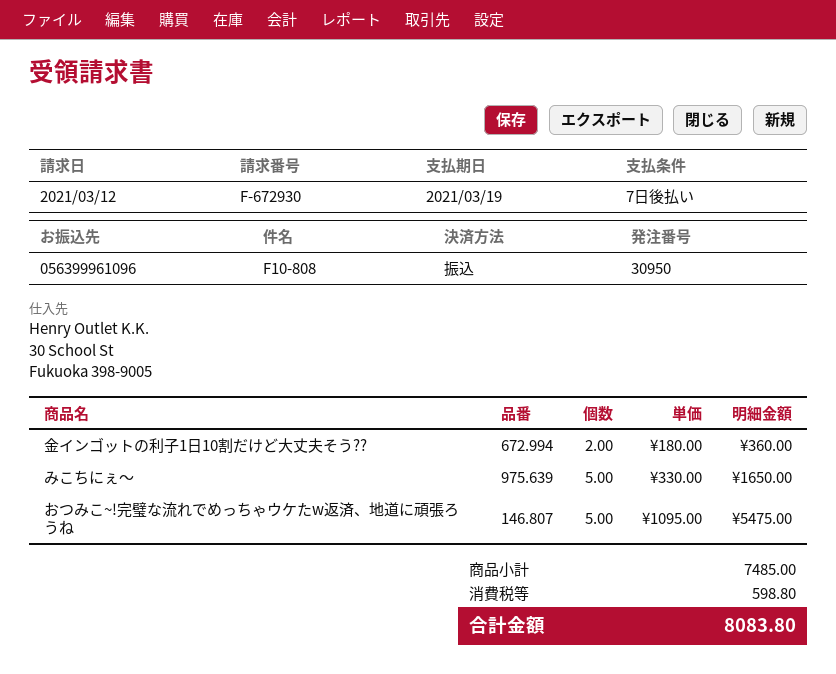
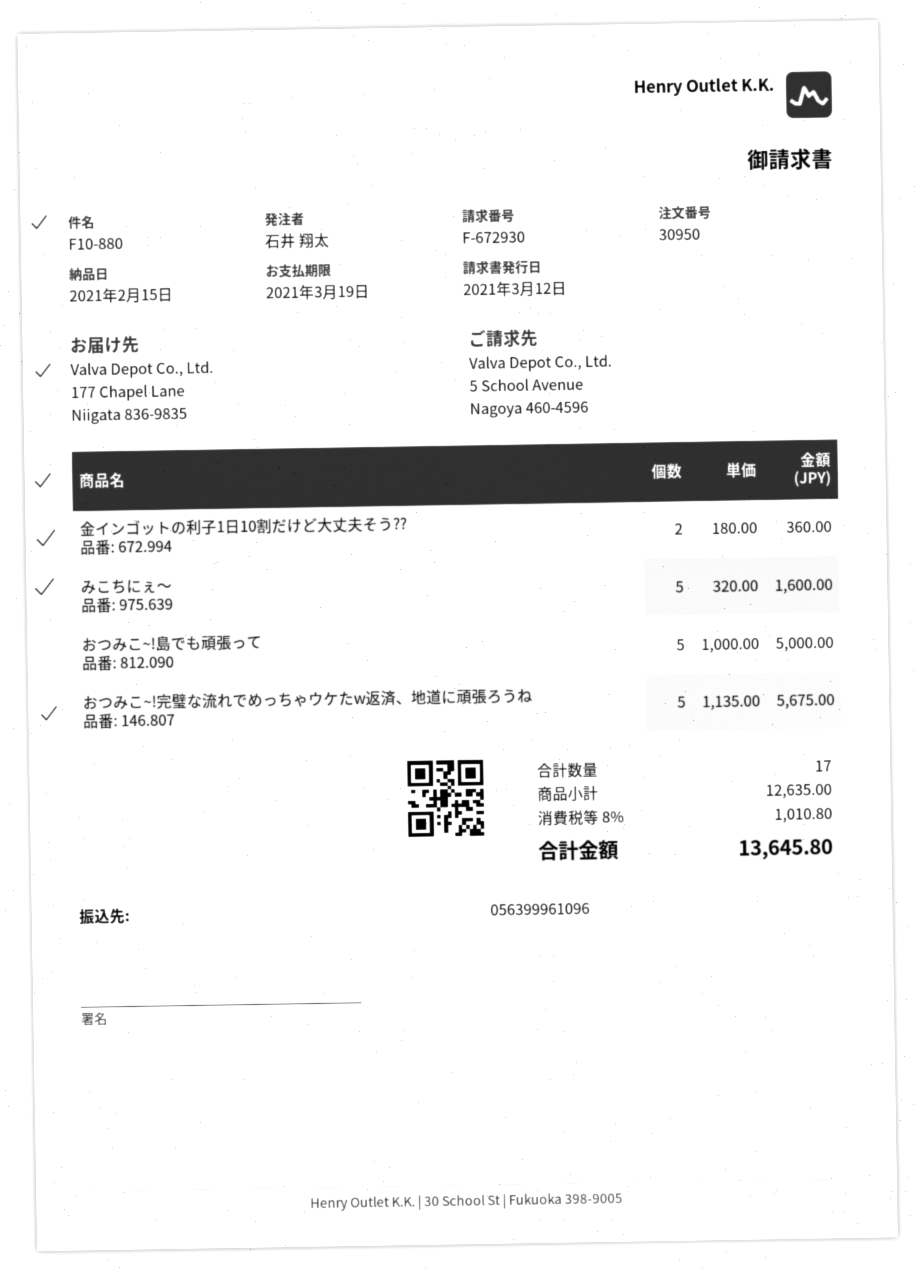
reference: F10-808 -> F10-880
みこちにぇ〜: 5 x 330.00 = 1650.00 -> 5 x 320.00 = 1600.00
おつみこ~!完璧な流れでめっちゃウケたw返済、地道に頑張ろうね: 5 x 1095.00 = 5475.00 -> 5 x 1135.00 = 5675.00
おつみこ~!島でも頑張って: none -> 5 x 1000.00 = 5000.00
subtotal: 7485.00 -> 12635.00
tax: 598.80 -> 1010.80
total: 8083.80 -> 13645.80

